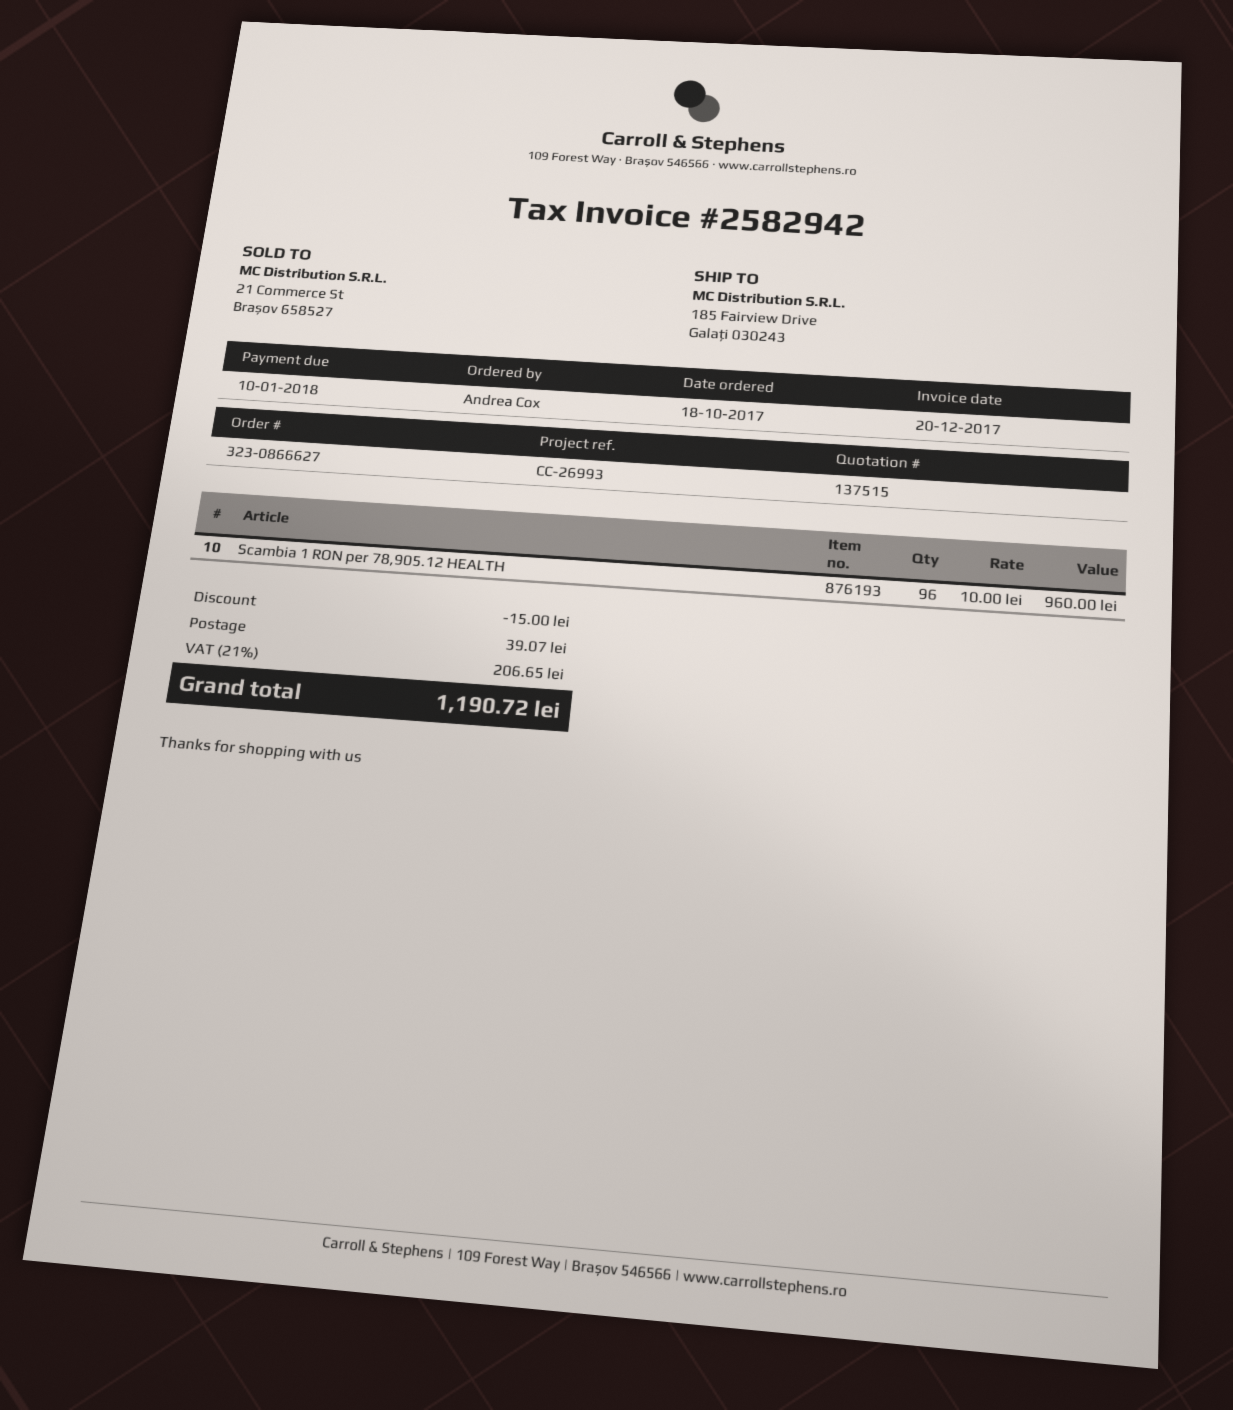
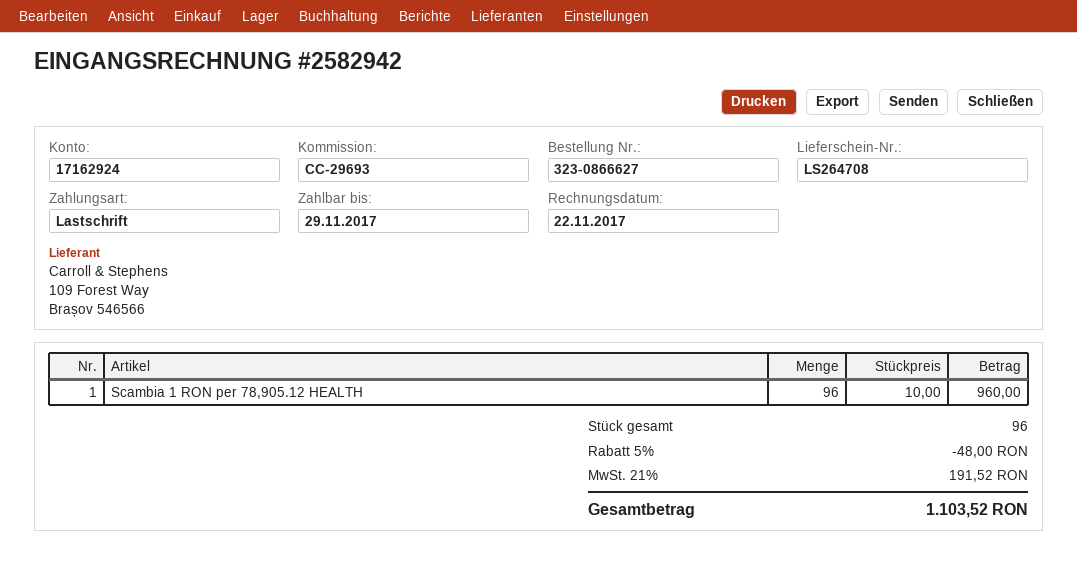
invoice date: 2017-12-20 -> 2017-11-22
due date: 2018-01-10 -> 2017-11-29
reference: CC-26993 -> CC-29693
discount: 15.00 -> 48.00
shipping: 39.07 -> none
tax: 21% = 206.65 -> 21% = 191.52
total: 1190.72 -> 1103.52

